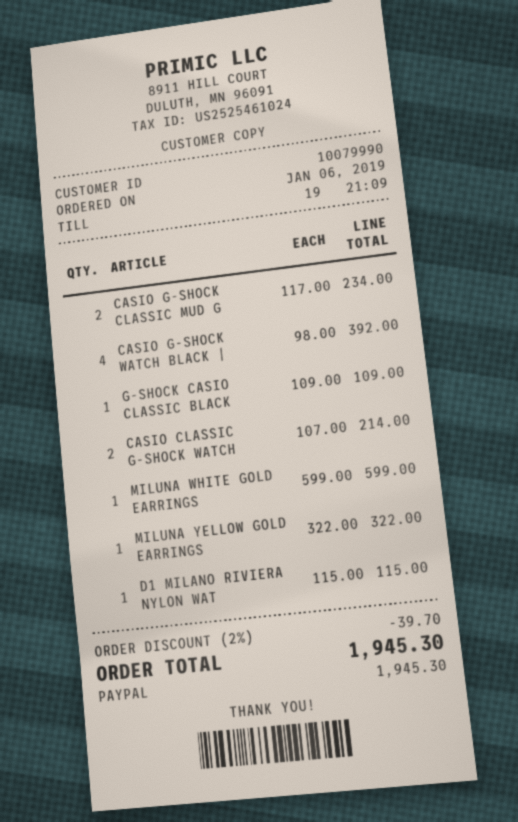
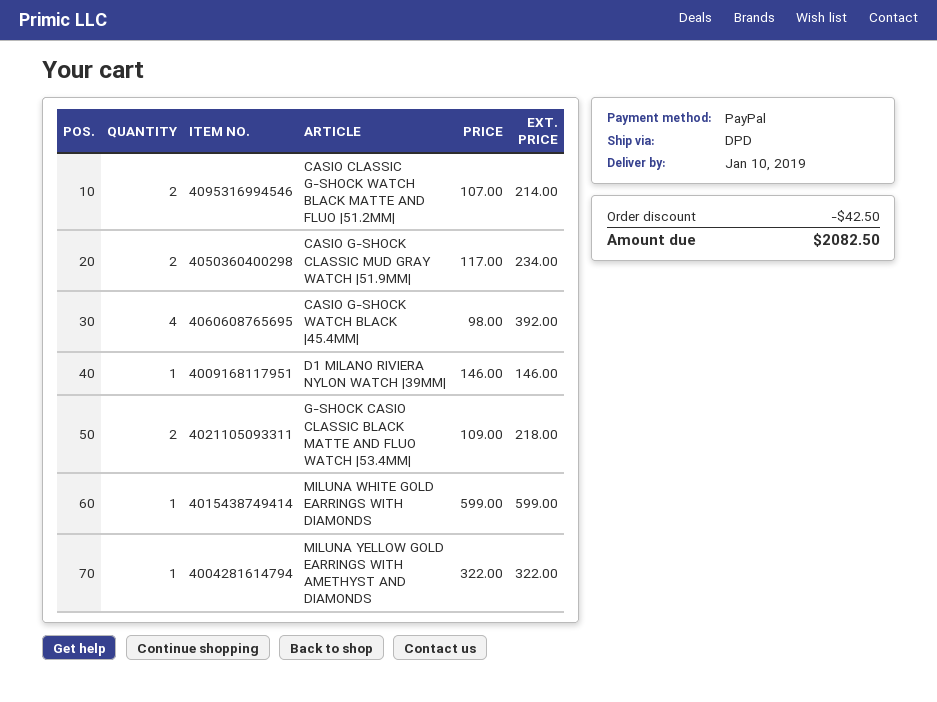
G-SHOCK CASIO CLASSIC BLACK: 1 x 109.00 = 109.00 -> 2 x 109.00 = 218.00
D1 MILANO RIVIERA NYLON WAT: 1 x 115.00 = 115.00 -> 1 x 146.00 = 146.00
discount: 39.70 -> 42.50
total: 1945.30 -> 2082.50

